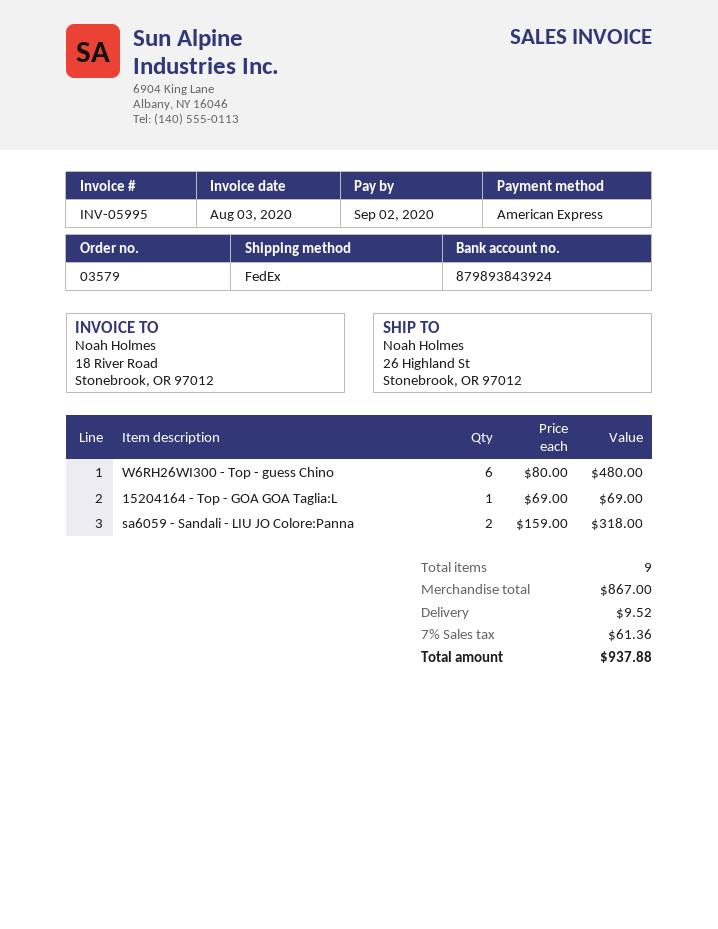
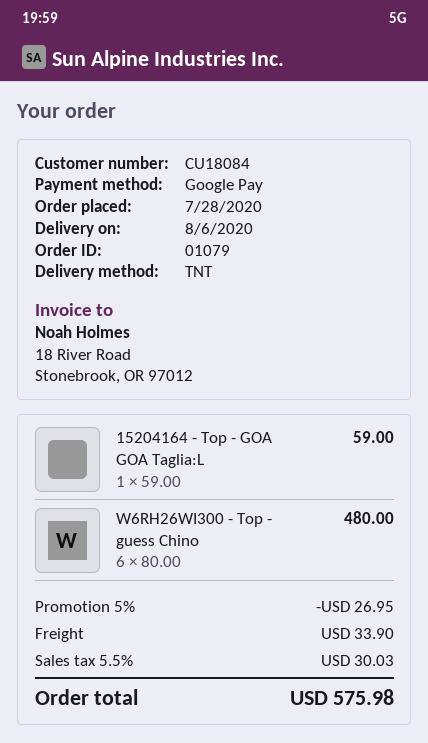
order number: 03579 -> 01079
payment method: American Express -> Google Pay
shipping method: FedEx -> TNT
15204164 - Top - GOA GOA Taglia:L: 1 x 69.00 = 69.00 -> 1 x 59.00 = 59.00
sa6059 - Sandali - LIU JO Colore:Panna: 2 x 159.00 = 318.00 -> none
discount: none -> 5% = 26.95
shipping: 9.52 -> 33.90
tax: 7% = 61.36 -> 5.5% = 30.03
total: 937.88 -> 575.98

